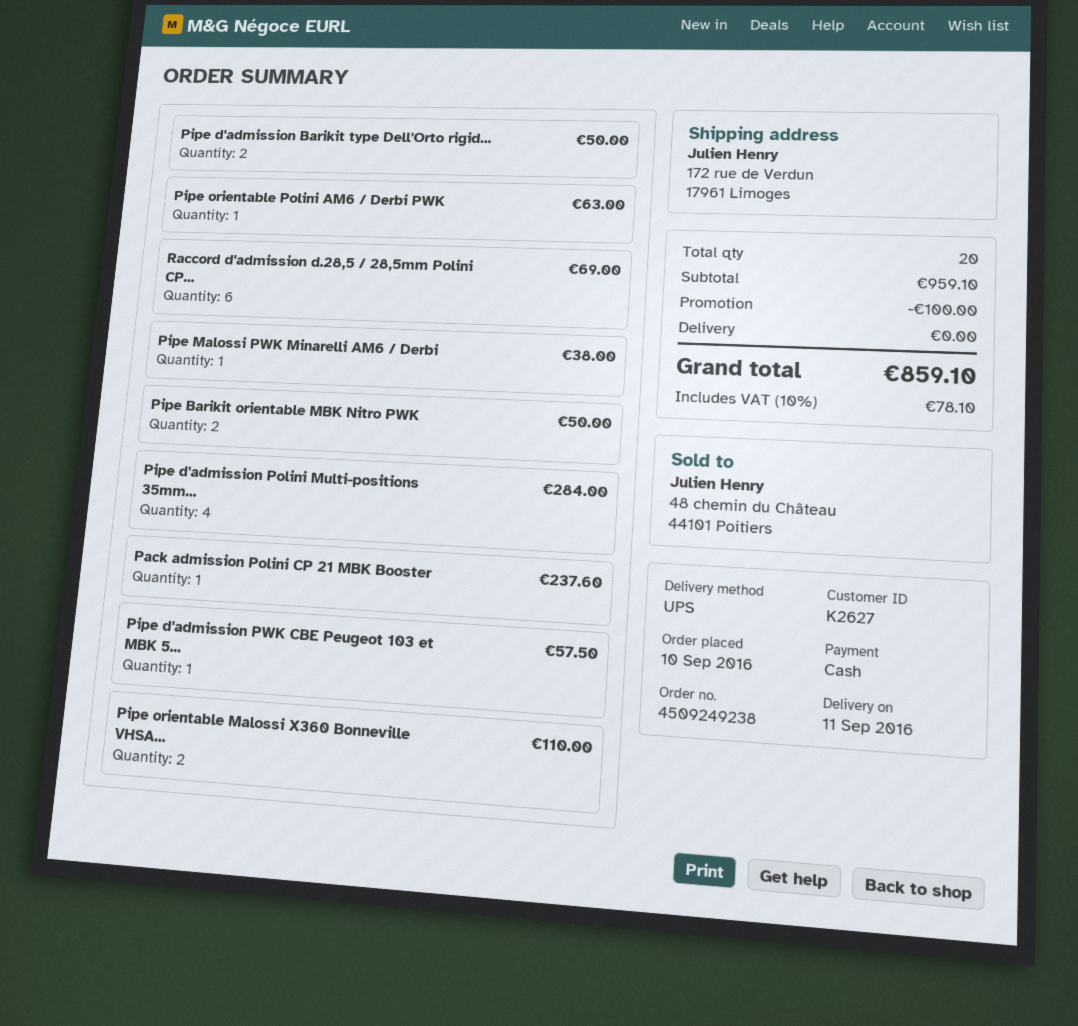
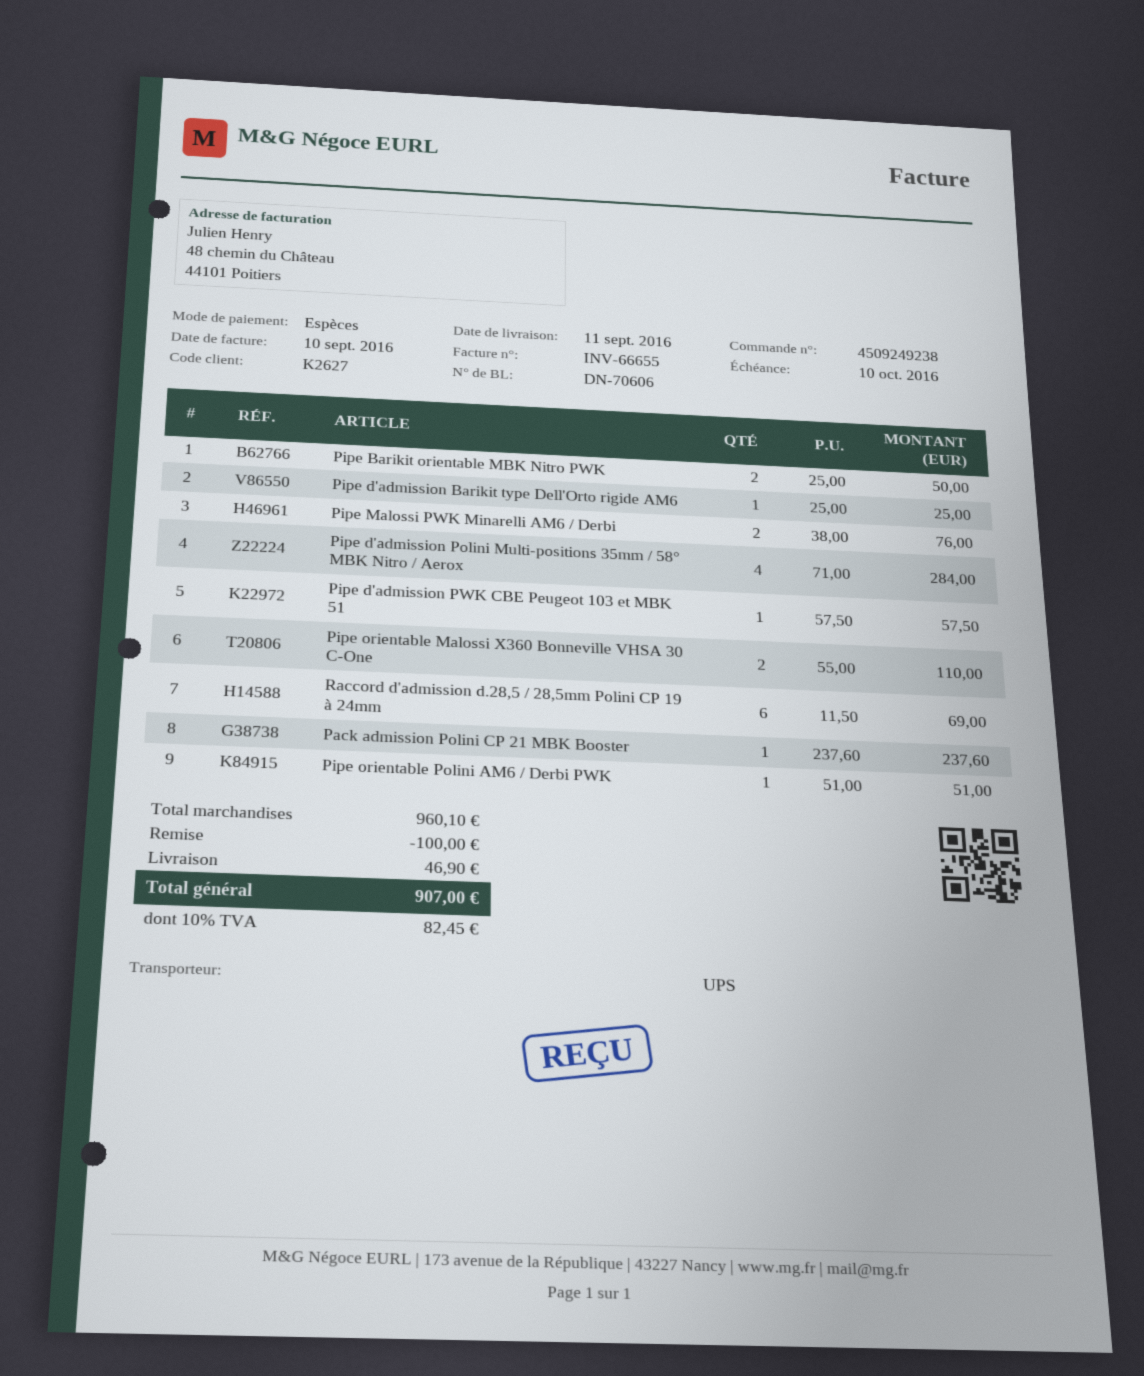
Pipe d'admission Barikit type Dell'Orto rigid...: 2 for 50.00 -> 1 for 25.00
Pipe orientable Polini AM6 / Derbi PWK: 1 for 63.00 -> 1 for 51.00
Pipe Malossi PWK Minarelli AM6 / Derbi: 1 for 38.00 -> 2 for 76.00
subtotal: 959.10 -> 960.10
shipping: 0.00 -> 46.90
tax: 10% = 78.10 -> 10% = 82.45
total: 859.10 -> 907.00

